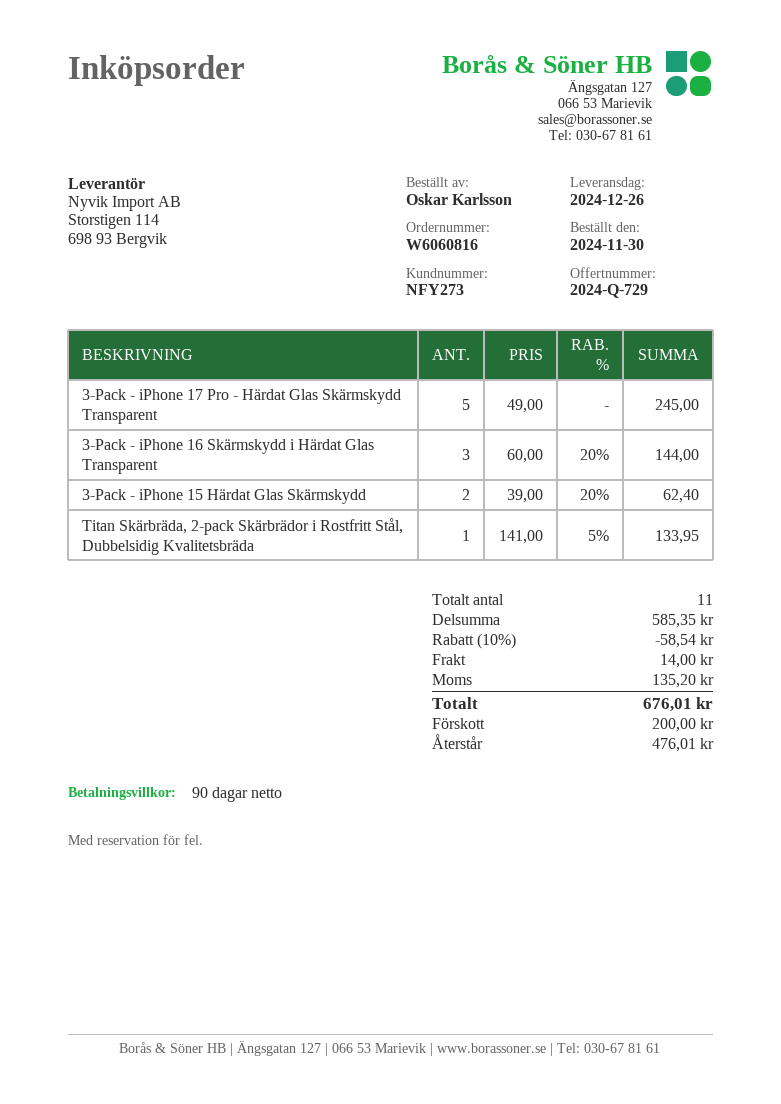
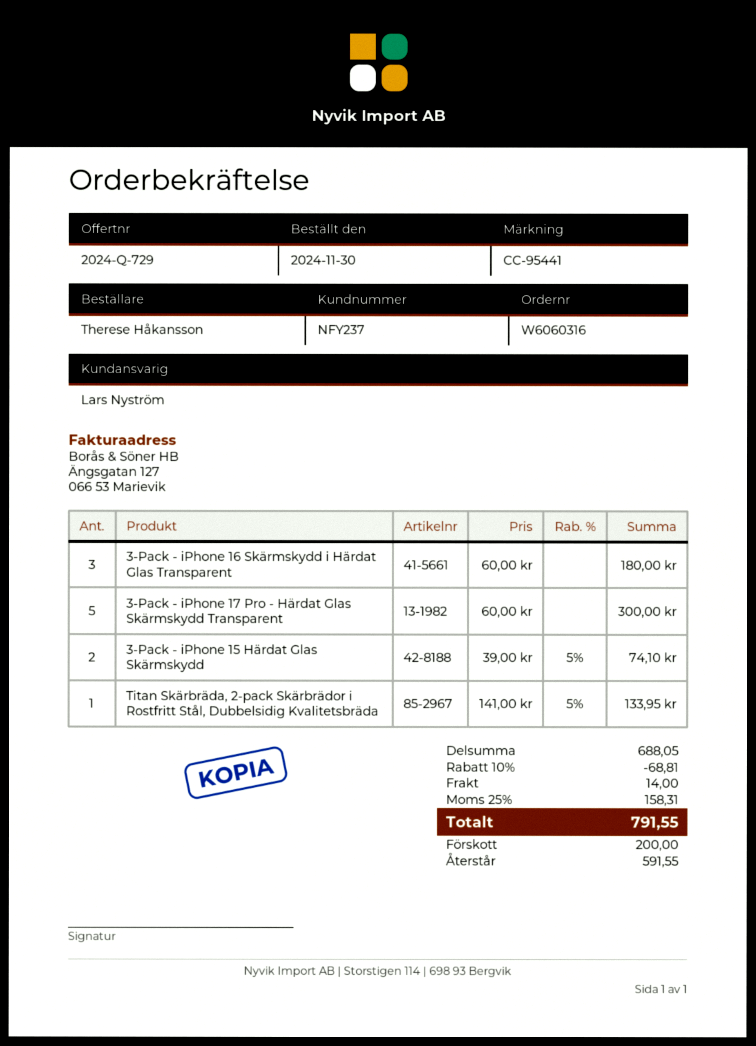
order number: W6060816 -> W6060316
customer number: NFY273 -> NFY237
ordered by: Oskar Karlsson -> Therese Håkansson
3-Pack - iPhone 17 Pro - Härdat Glas Skärmskydd Transparent: 5 x 49.00 = 245.00 -> 5 x 60.00 = 300.00
3-Pack - iPhone 16 Skärmskydd i Härdat Glas Transparent: 3 x 60.00 - 20% = 144.00 -> 3 x 60.00 = 180.00
3-Pack - iPhone 15 Härdat Glas Skärmskydd: 2 x 39.00 - 20% = 62.40 -> 2 x 39.00 - 5% = 74.10
subtotal: 585.35 -> 688.05
discount: 10% = 58.54 -> 10% = 68.81
tax: 135.20 -> 158.31
total: 676.01 -> 791.55
balance: 476.01 -> 591.55

